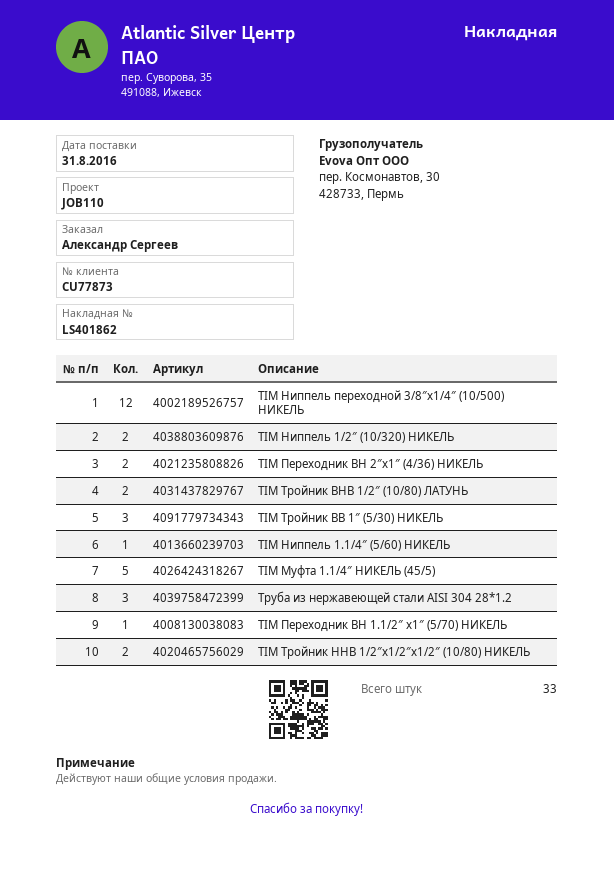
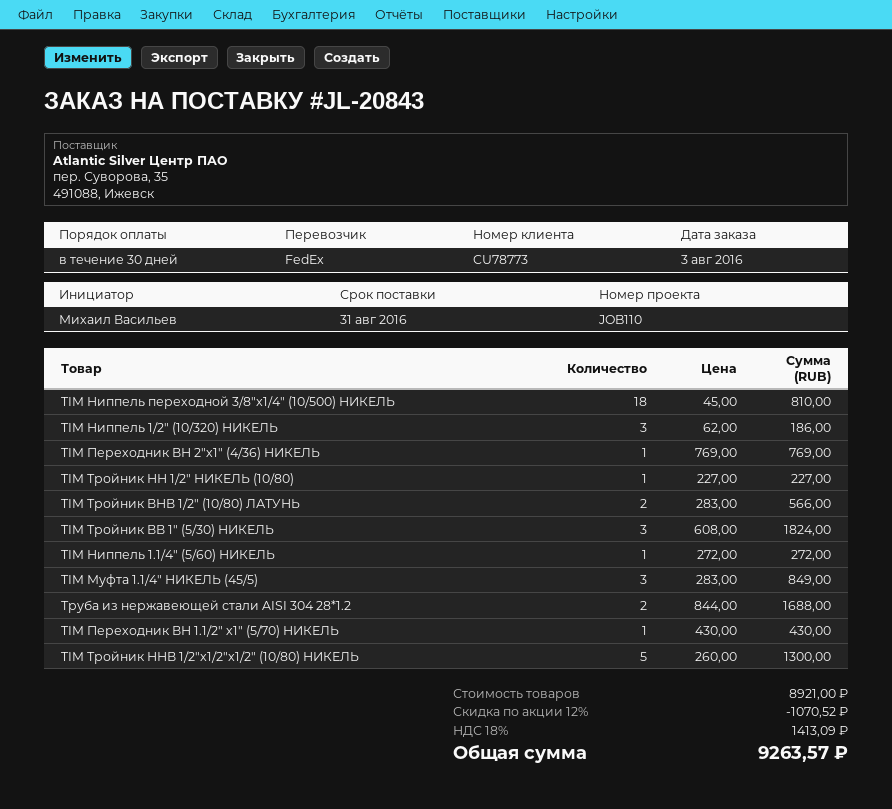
customer number: CU77873 -> CU78773
ordered by: Александр Сергеев -> Михаил Васильев
TIM Ниппель переходной 3/8″x1/4″ (10/500) НИКЕЛЬ: 12 -> 18
TIM Ниппель 1/2″ (10/320) НИКЕЛЬ: 2 -> 3
TIM Переходник ВН 2″х1″ (4/36) НИКЕЛЬ: 2 -> 1
TIM Муфта 1.1/4″ НИКЕЛЬ (45/5): 5 -> 3
Труба из нержавеющей стали AISI 304 28*1.2: 3 -> 2
TIM Тройник ННВ 1/2″x1/2″x1/2″ (10/80) НИКЕЛЬ: 2 -> 5
TIM Тройник НН 1/2″ НИКЕЛЬ (10/80): none -> 1

